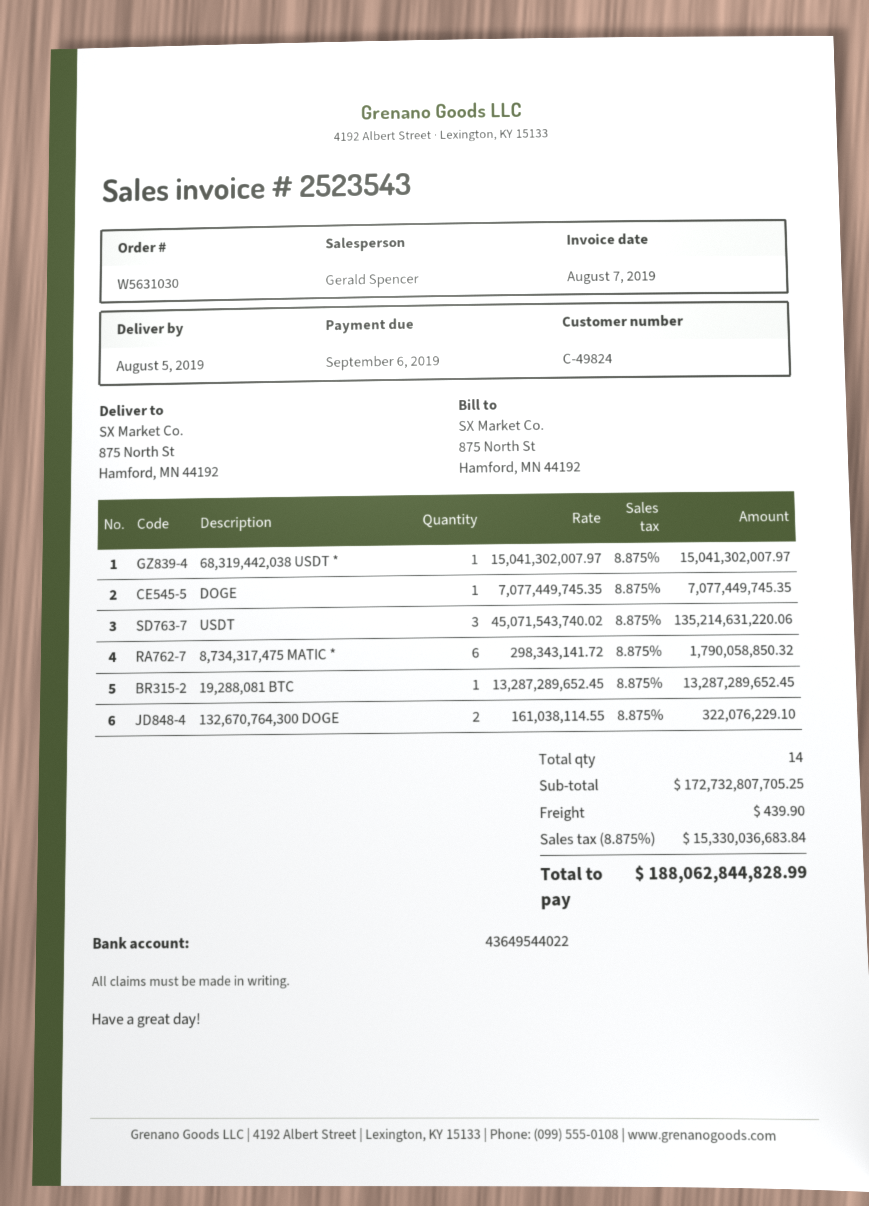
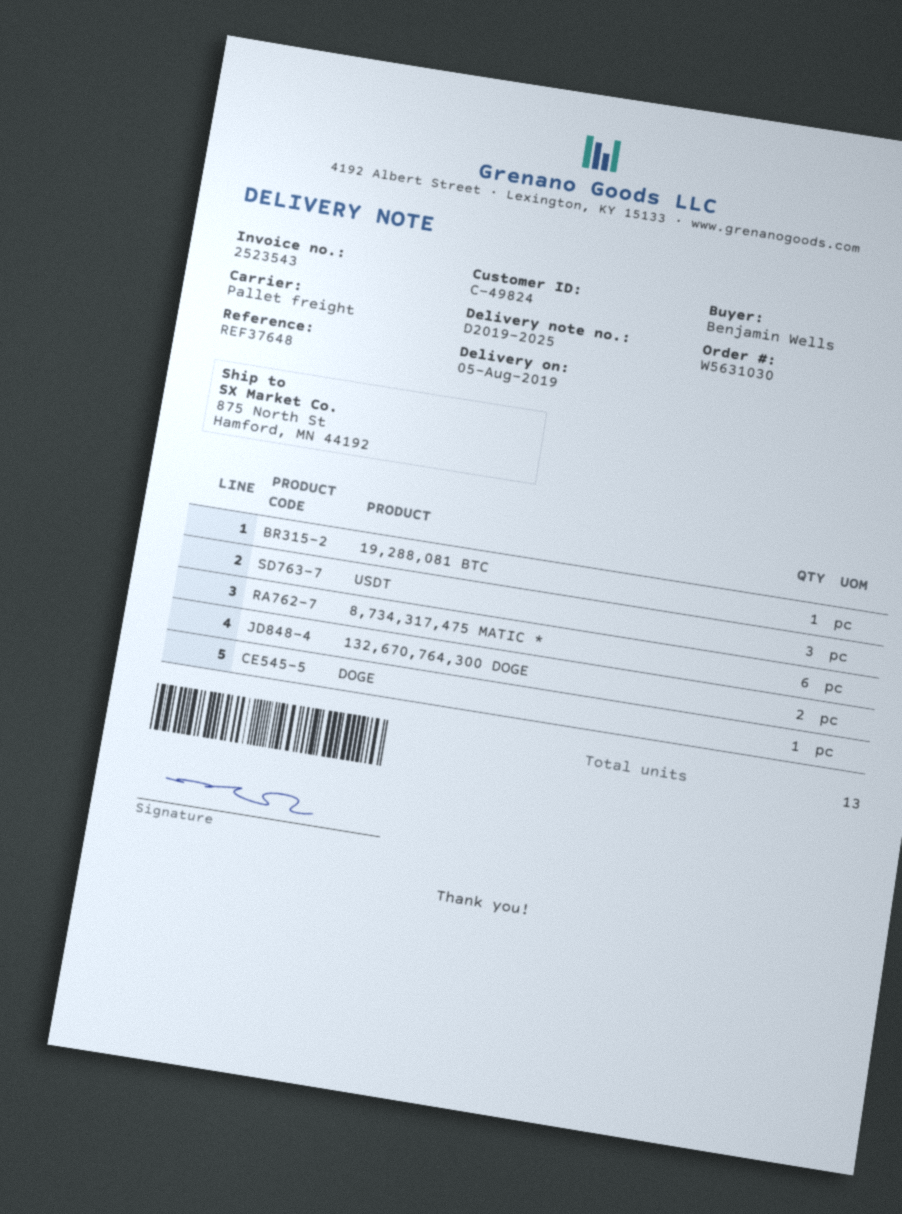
68,319,442,038 USDT *: 1 -> none
total quantity: 14 -> 13

